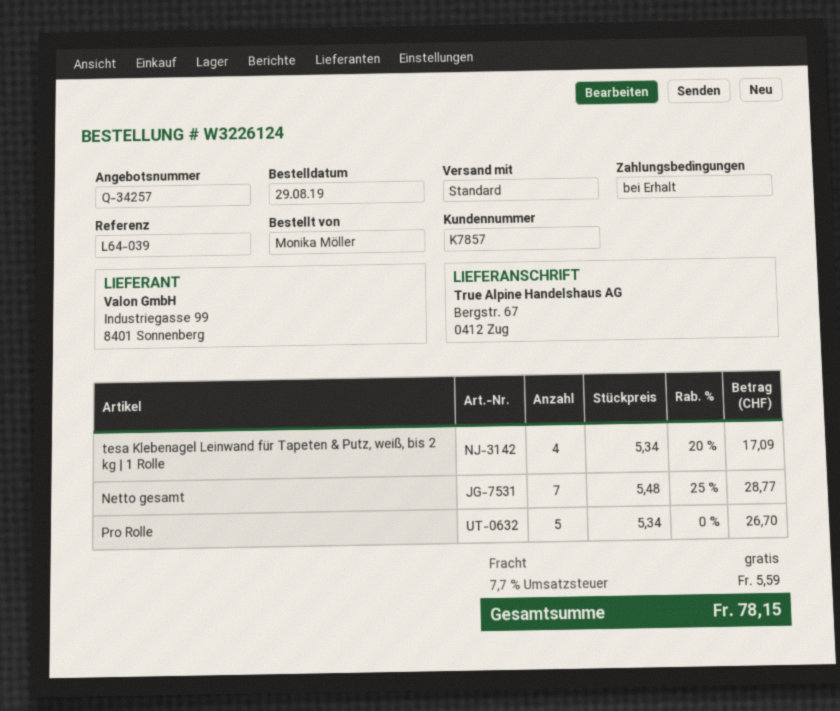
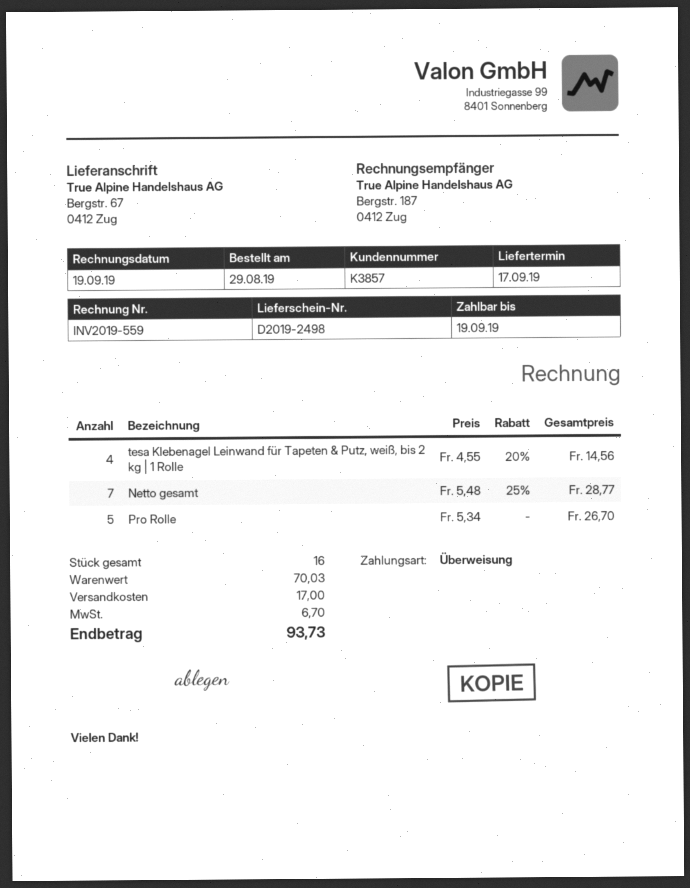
customer number: K7857 -> K3857
tesa Klebenagel Leinwand für Tapeten & Putz, weiß, bis 2 kg | 1 Rolle: 4 x 5.34 - 20% = 17.09 -> 4 x 4.55 - 20% = 14.56
shipping: 0.00 -> 17.00
tax: 5.59 -> 6.70
total: 78.15 -> 93.73

